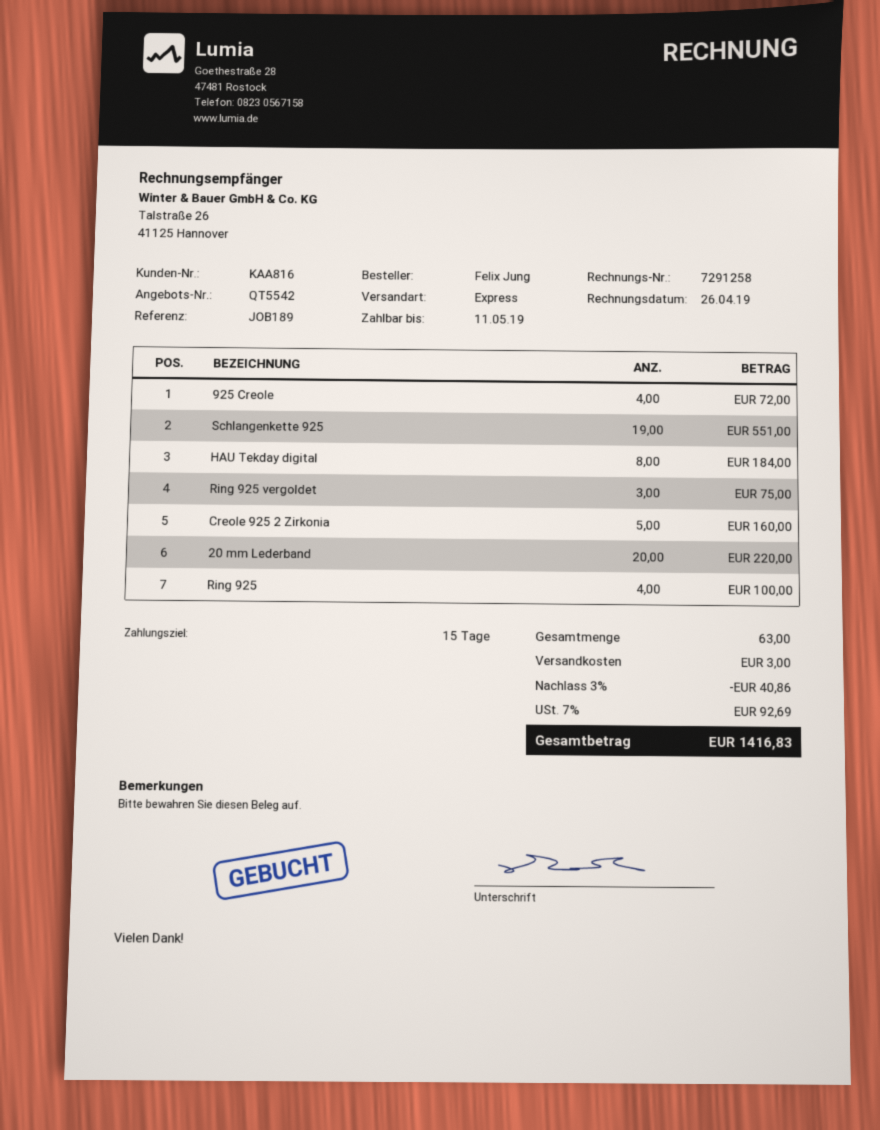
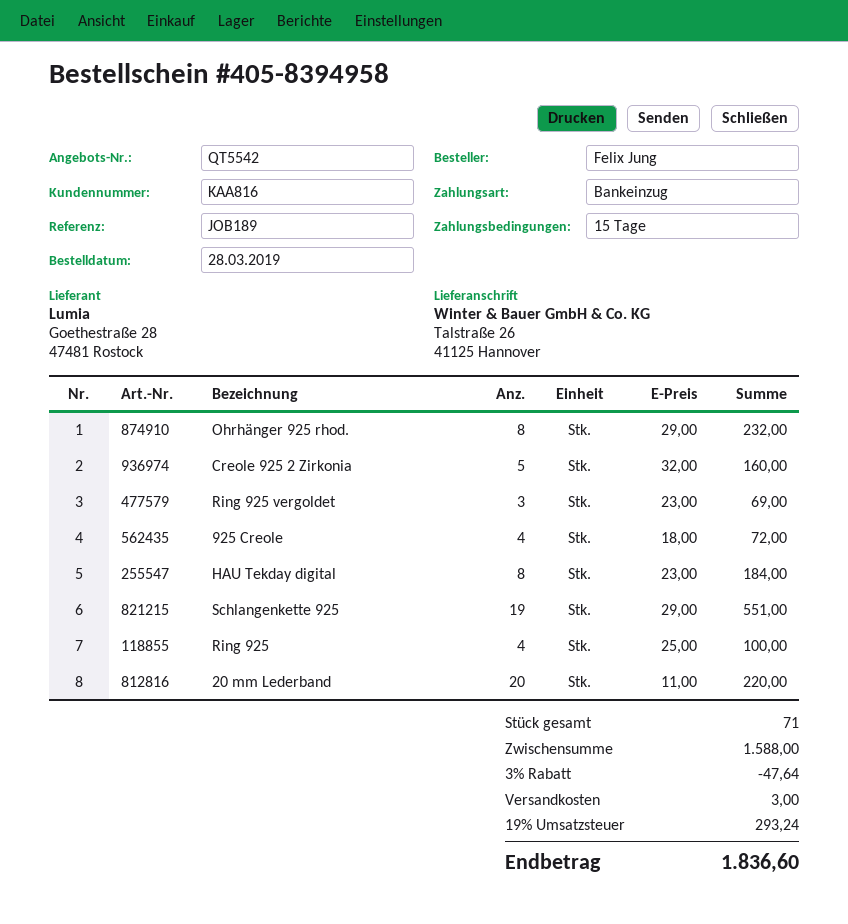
Ring 925 vergoldet: 3 for 75.00 -> 3 for 69.00
Ohrhänger 925 rhod.: none -> 8 for 232.00
total quantity: 63 -> 71
discount: 3% = 40.86 -> 3% = 47.64
tax: 7% = 92.69 -> 19% = 293.24
total: 1416.83 -> 1836.60

